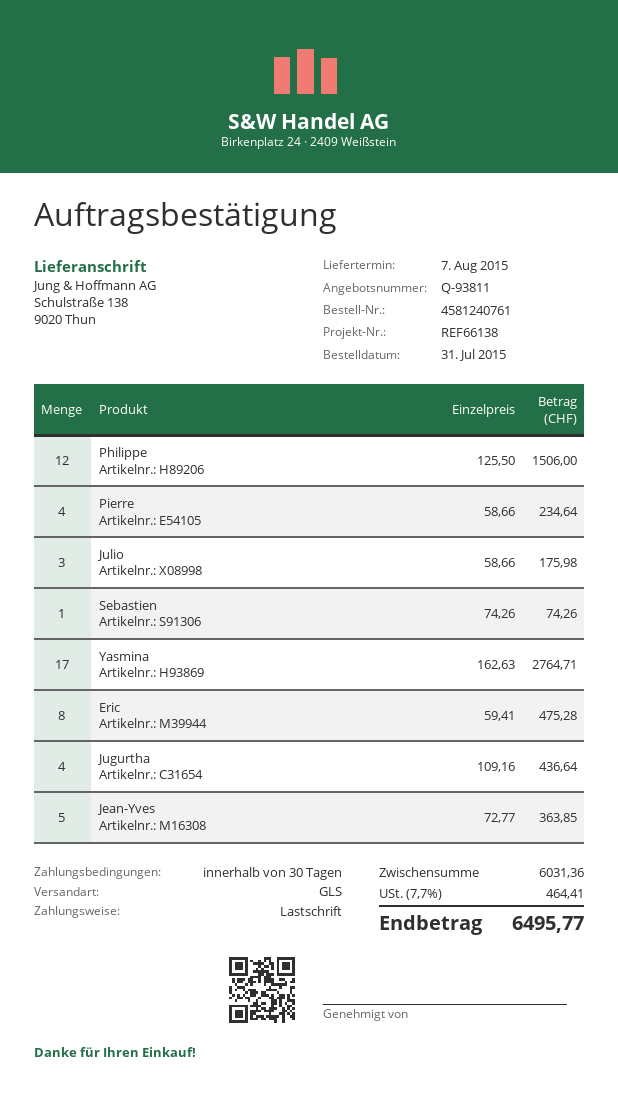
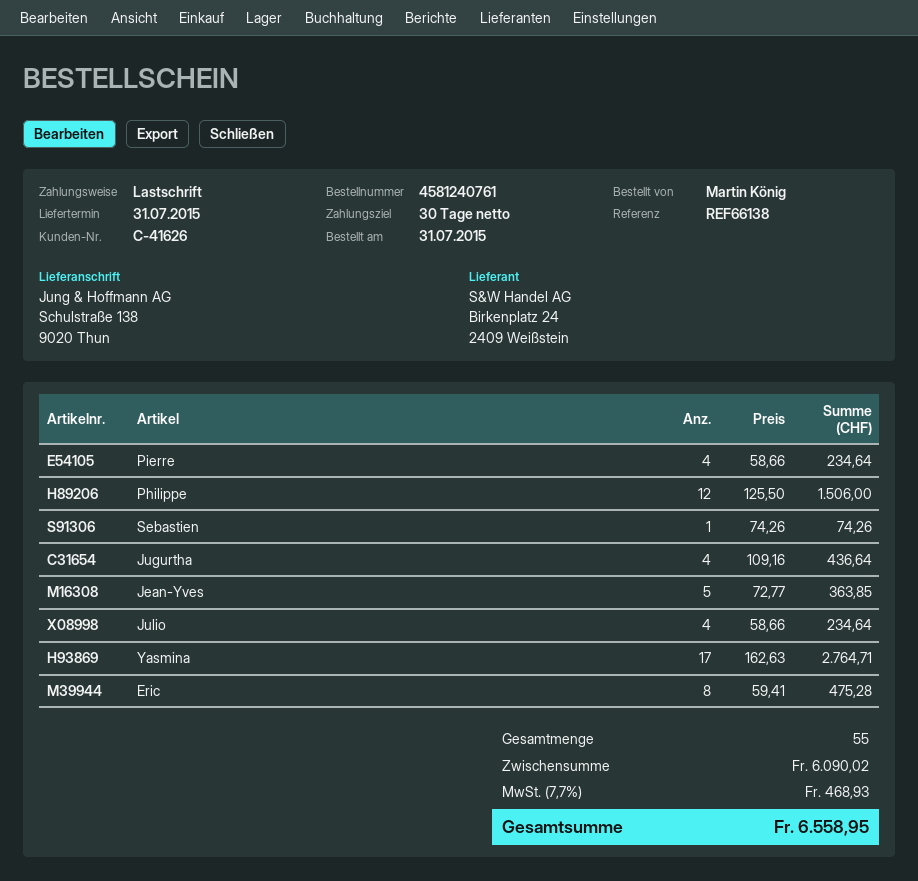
delivery date: 2015-08-07 -> 2015-07-31
Julio: 3 x 58.66 = 175.98 -> 4 x 58.66 = 234.64
subtotal: 6031.36 -> 6090.02
tax: 7.7% = 464.41 -> 7.7% = 468.93
total: 6495.77 -> 6558.95

